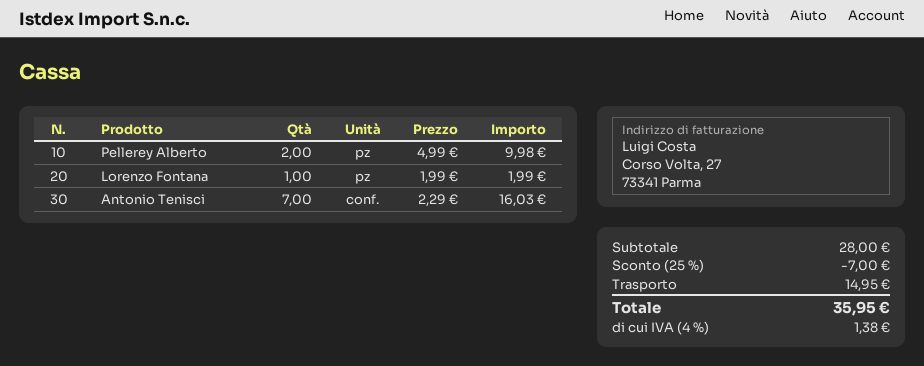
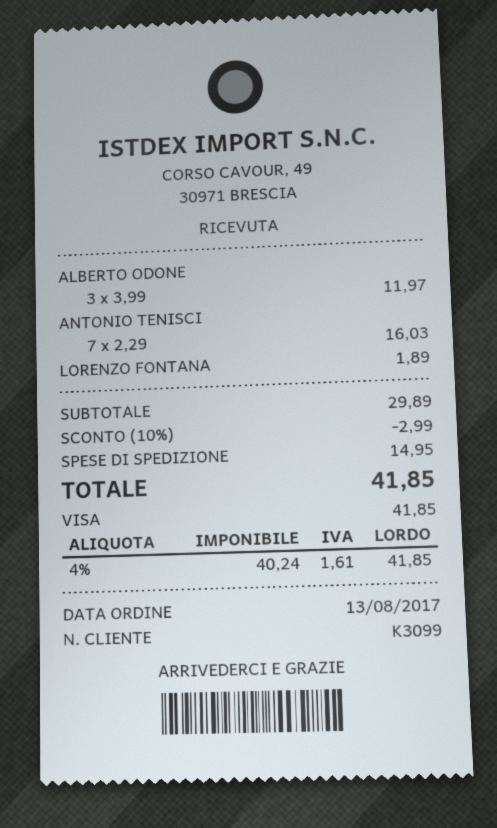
Pellerey Alberto: 2 x 4.99 = 9.98 -> none
Lorenzo Fontana: 1 x 1.99 = 1.99 -> 1 x 1.89 = 1.89
ALBERTO ODONE: none -> 3 x 3.99 = 11.97
subtotal: 28.00 -> 29.89
discount: 25% = 7.00 -> 10% = 2.99
tax: 4% = 1.38 -> 4% = 1.61
total: 35.95 -> 41.85

